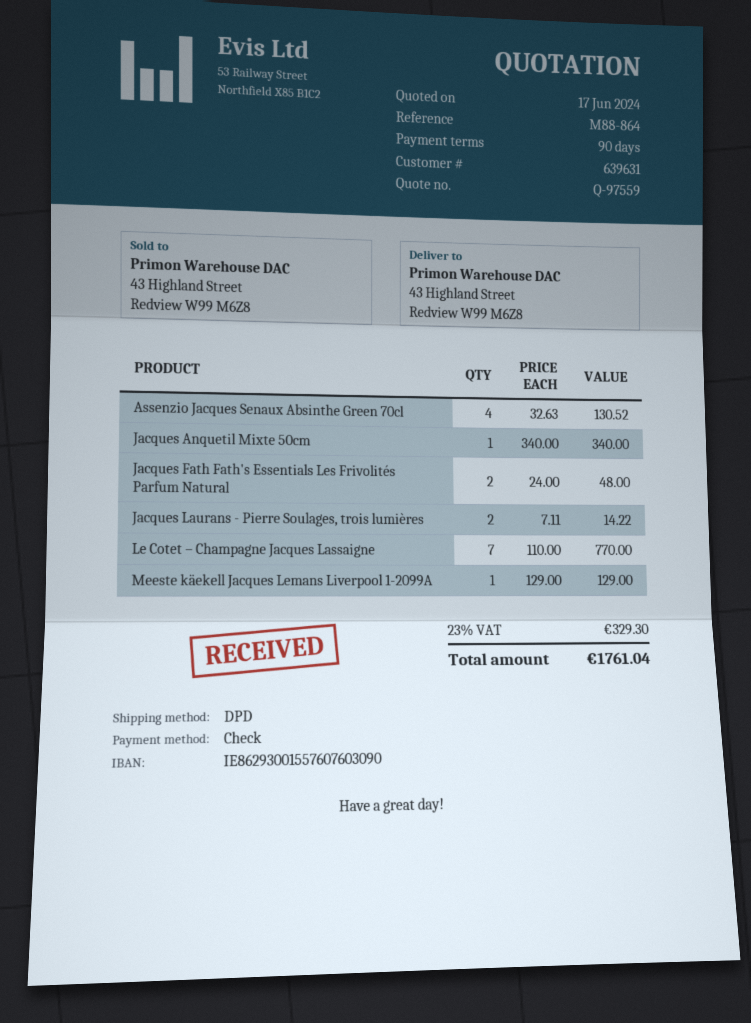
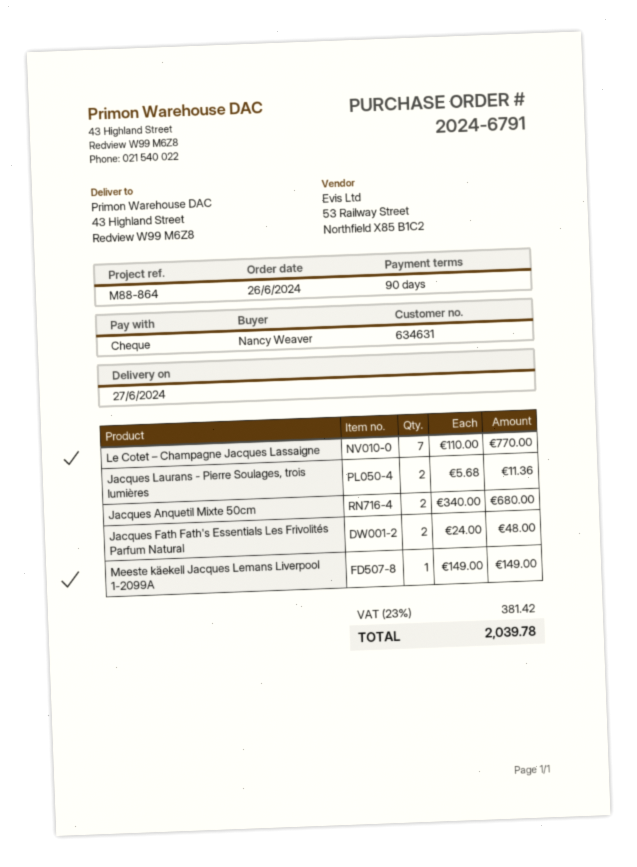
customer number: 639631 -> 634631
Assenzio Jacques Senaux Absinthe Green 70cl: 4 x 32.63 = 130.52 -> none
Jacques Anquetil Mixte 50cm: 1 x 340.00 = 340.00 -> 2 x 340.00 = 680.00
Jacques Laurans - Pierre Soulages, trois lumières: 2 x 7.11 = 14.22 -> 2 x 5.68 = 11.36
Meeste käekell Jacques Lemans Liverpool 1-2099A: 1 x 129.00 = 129.00 -> 1 x 149.00 = 149.00
tax: 23% = 329.30 -> 23% = 381.42
total: 1761.04 -> 2039.78

